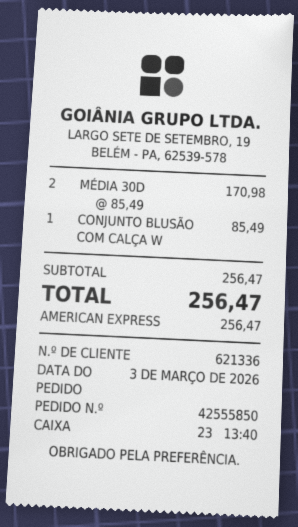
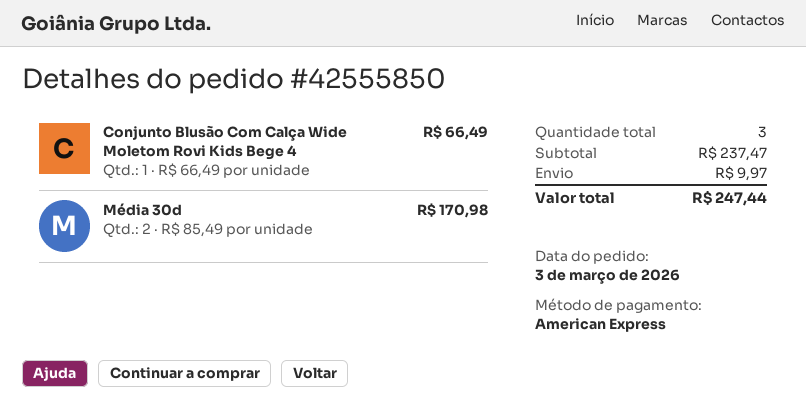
CONJUNTO BLUSÃO COM CALÇA W: 1 x 85.49 = 85.49 -> 1 x 66.49 = 66.49
subtotal: 256.47 -> 237.47
shipping: none -> 9.97
total: 256.47 -> 247.44

